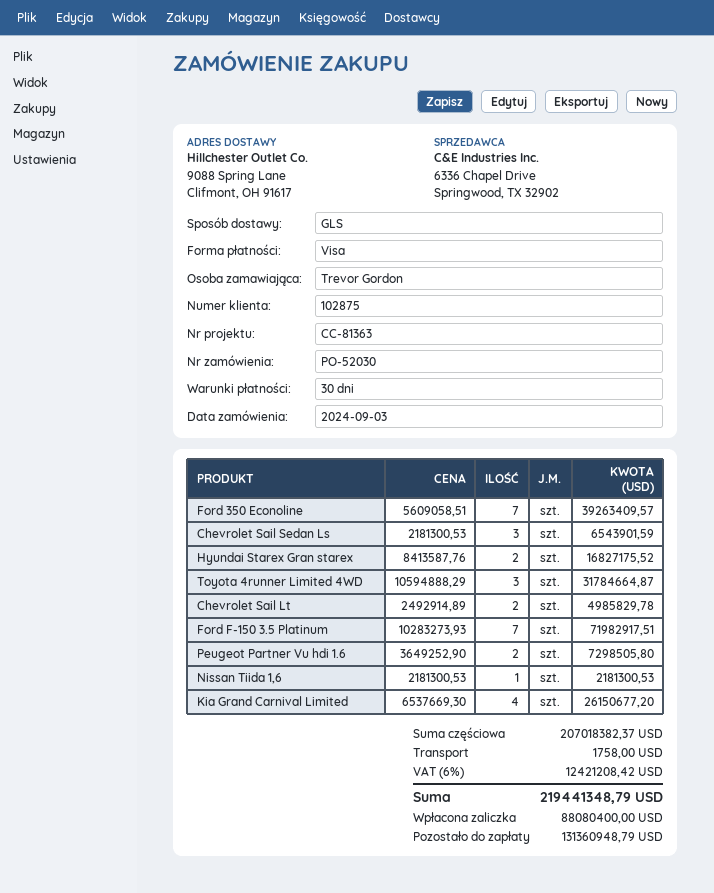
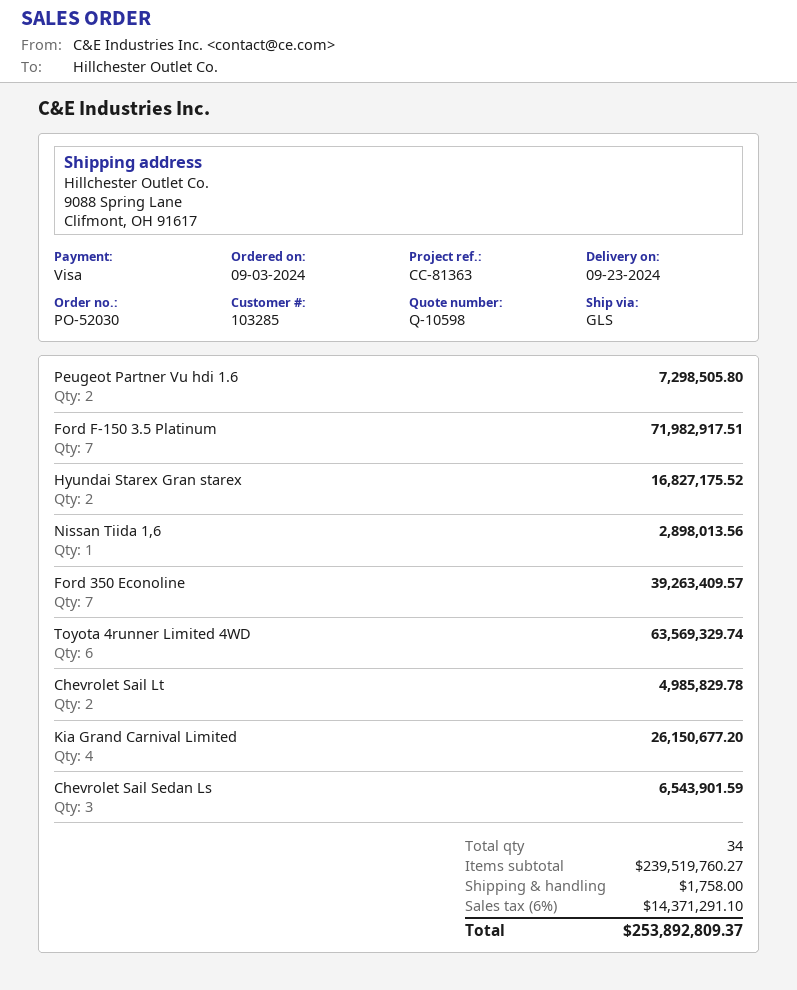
customer number: 102875 -> 103285
Toyota 4runner Limited 4WD: 3 for 31784664.87 -> 6 for 63569329.74
Nissan Tiida 1,6: 1 for 2181300.53 -> 1 for 2898013.56
subtotal: 207018382.37 -> 239519760.27
tax: 6% = 12421208.42 -> 6% = 14371291.10
total: 219441348.79 -> 253892809.37

